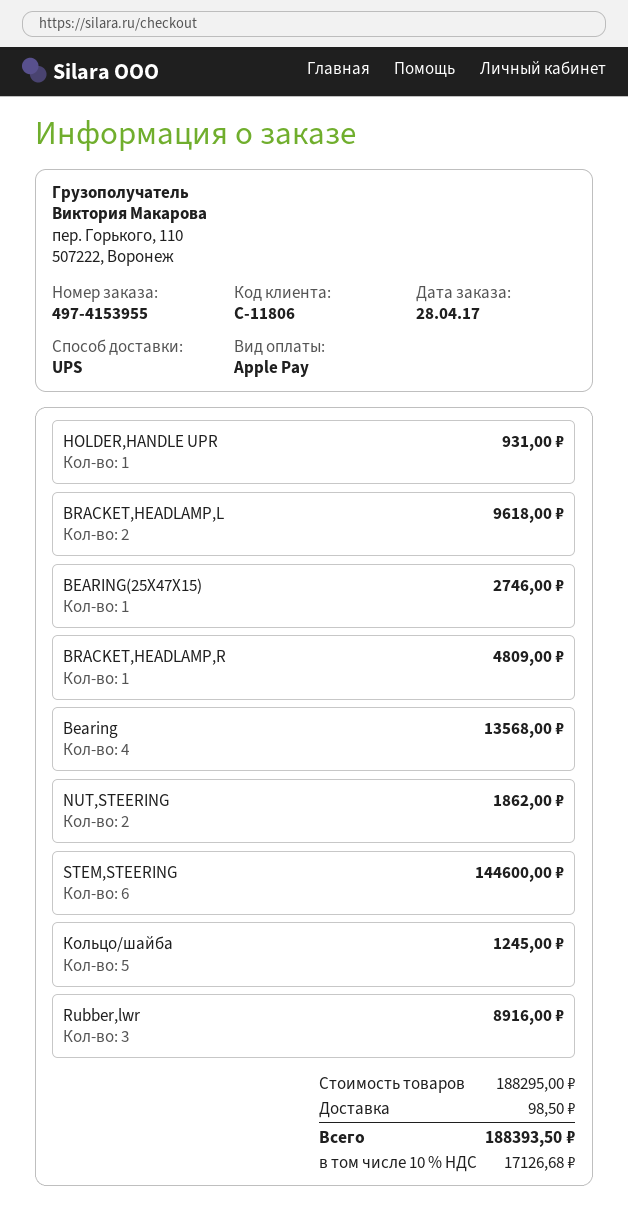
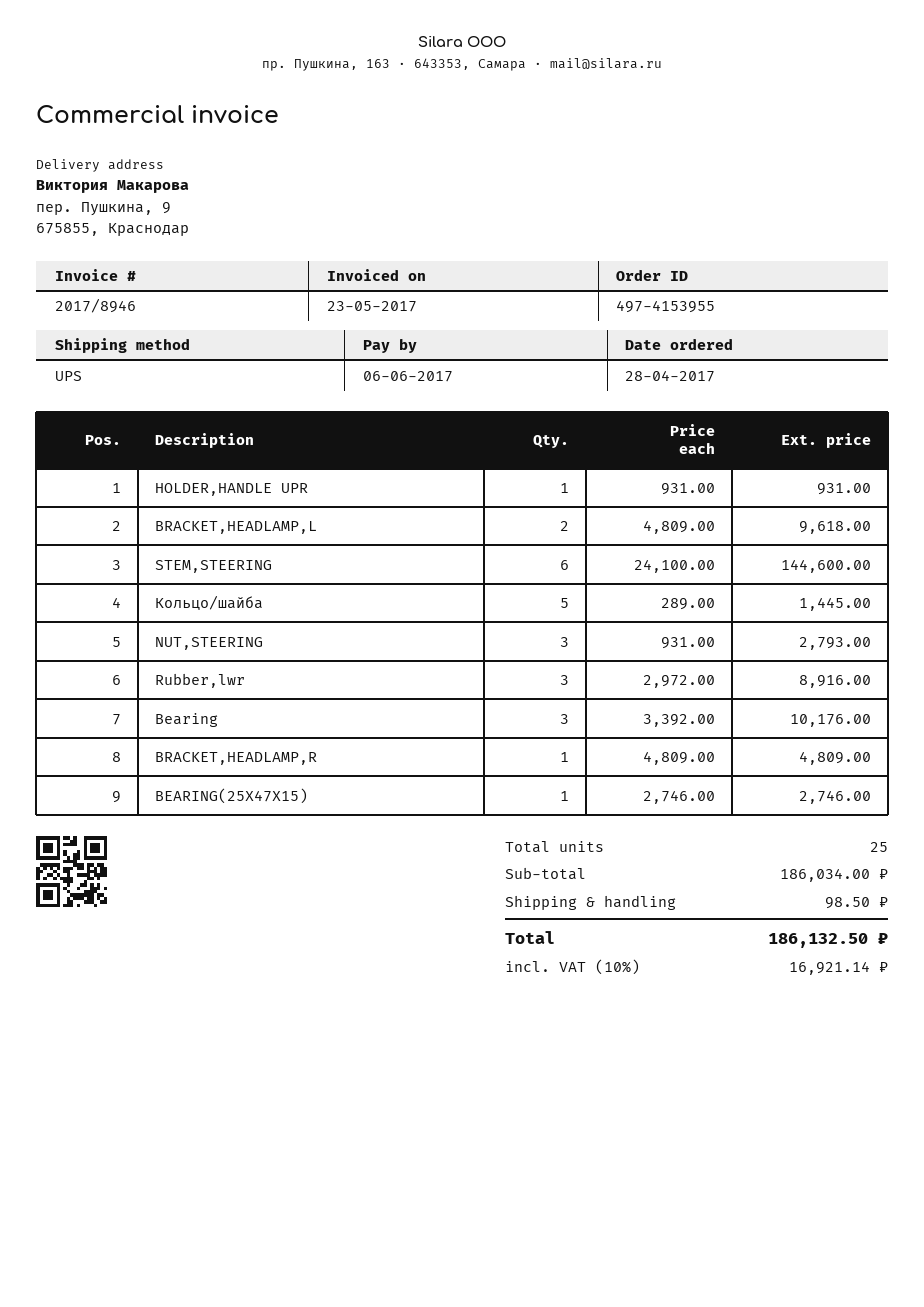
ship to: пер. Горького, 110, 507222, Воронеж -> пер. Пушкина, 9, 675855, Краснодар
Bearing: 4 for 13568.00 -> 3 for 10176.00
NUT,STEERING: 2 for 1862.00 -> 3 for 2793.00
Кольцо/шайба: 5 for 1245.00 -> 5 for 1445.00
subtotal: 188295.00 -> 186034.00
tax: 10% = 17126.68 -> 10% = 16921.14
total: 188393.50 -> 186132.50

